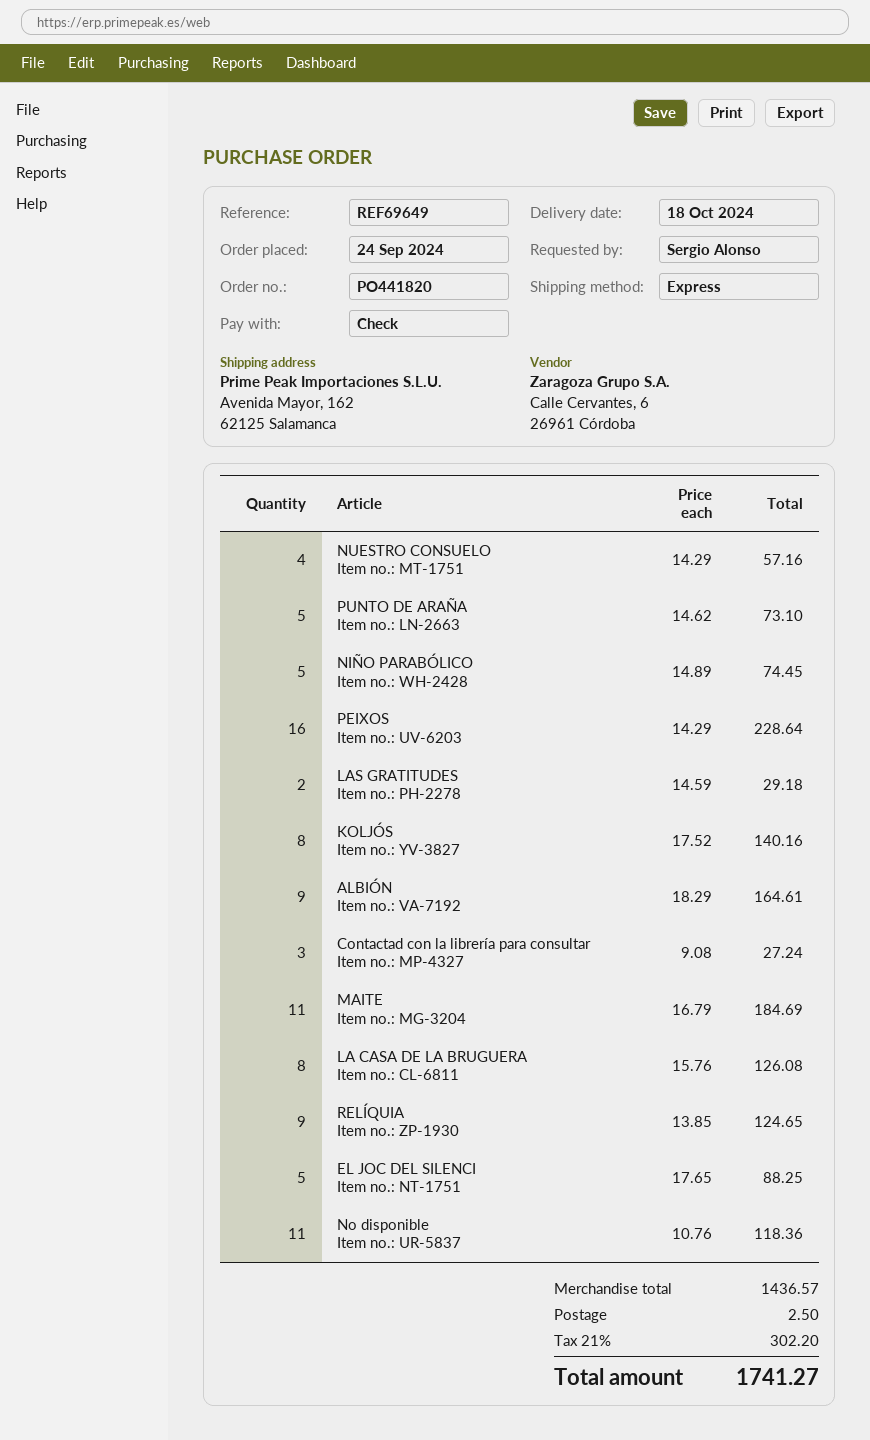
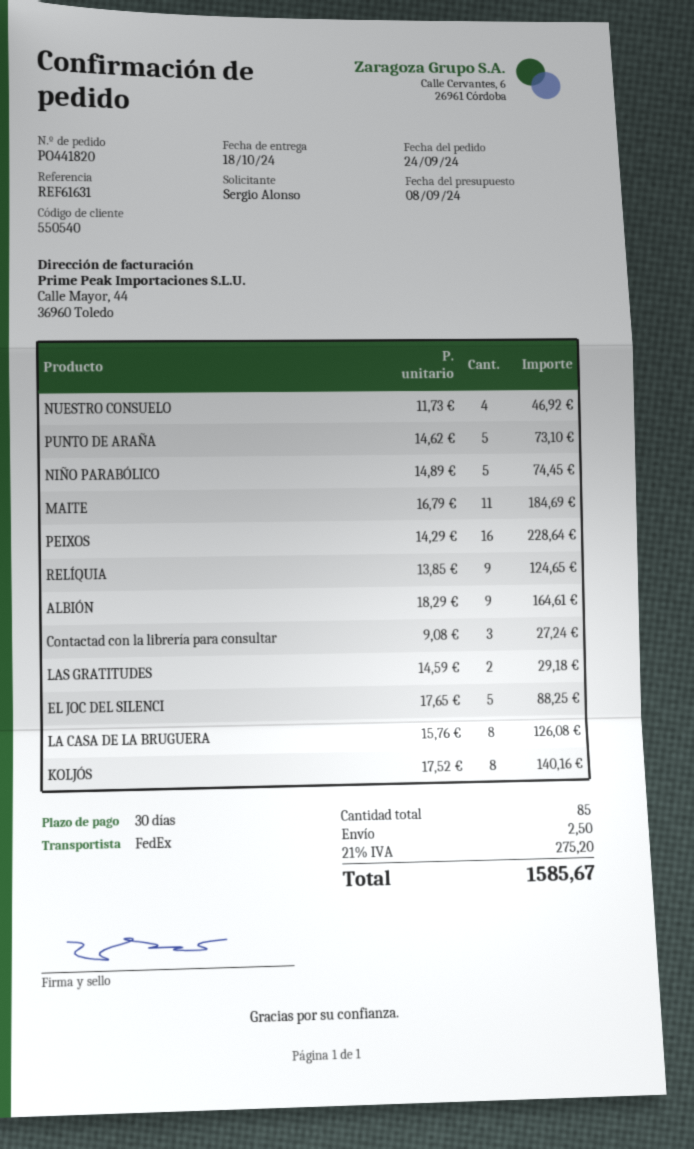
reference: REF69649 -> REF61631
shipping method: express -> FedEx
NUESTRO CONSUELO: 4 x 14.29 = 57.16 -> 4 x 11.73 = 46.92
No disponible: 11 x 10.76 = 118.36 -> none
tax: 21% = 302.20 -> 21% = 275.20
total: 1741.27 -> 1585.67

